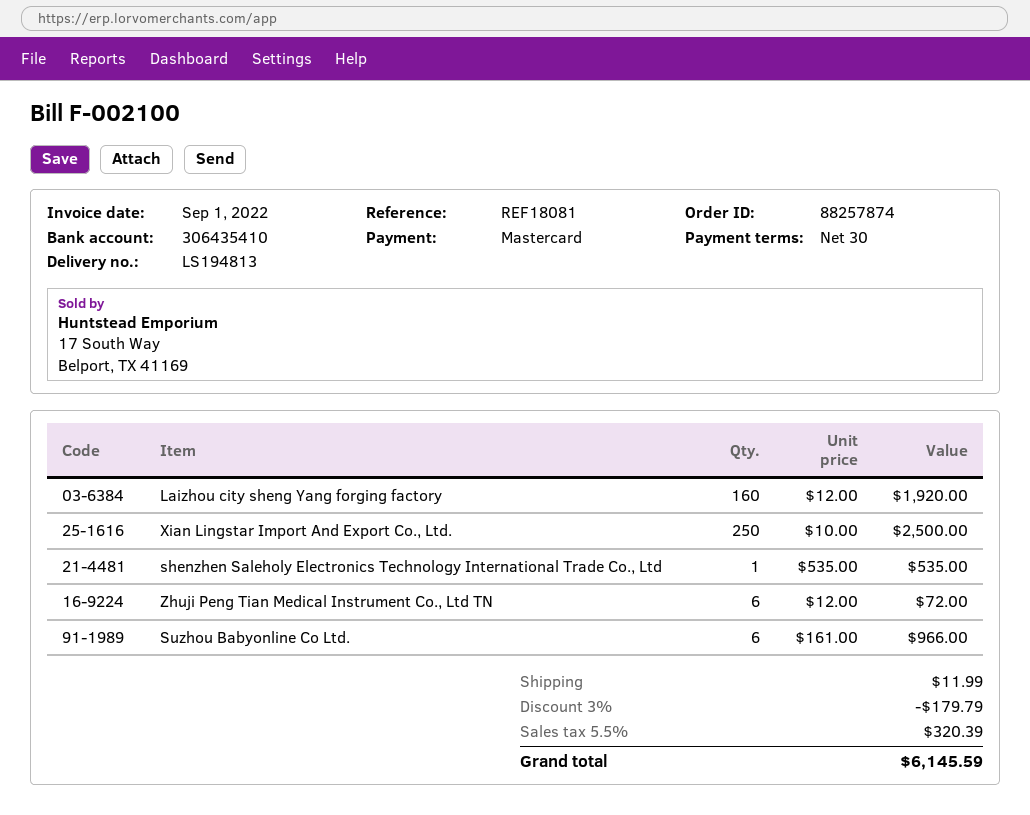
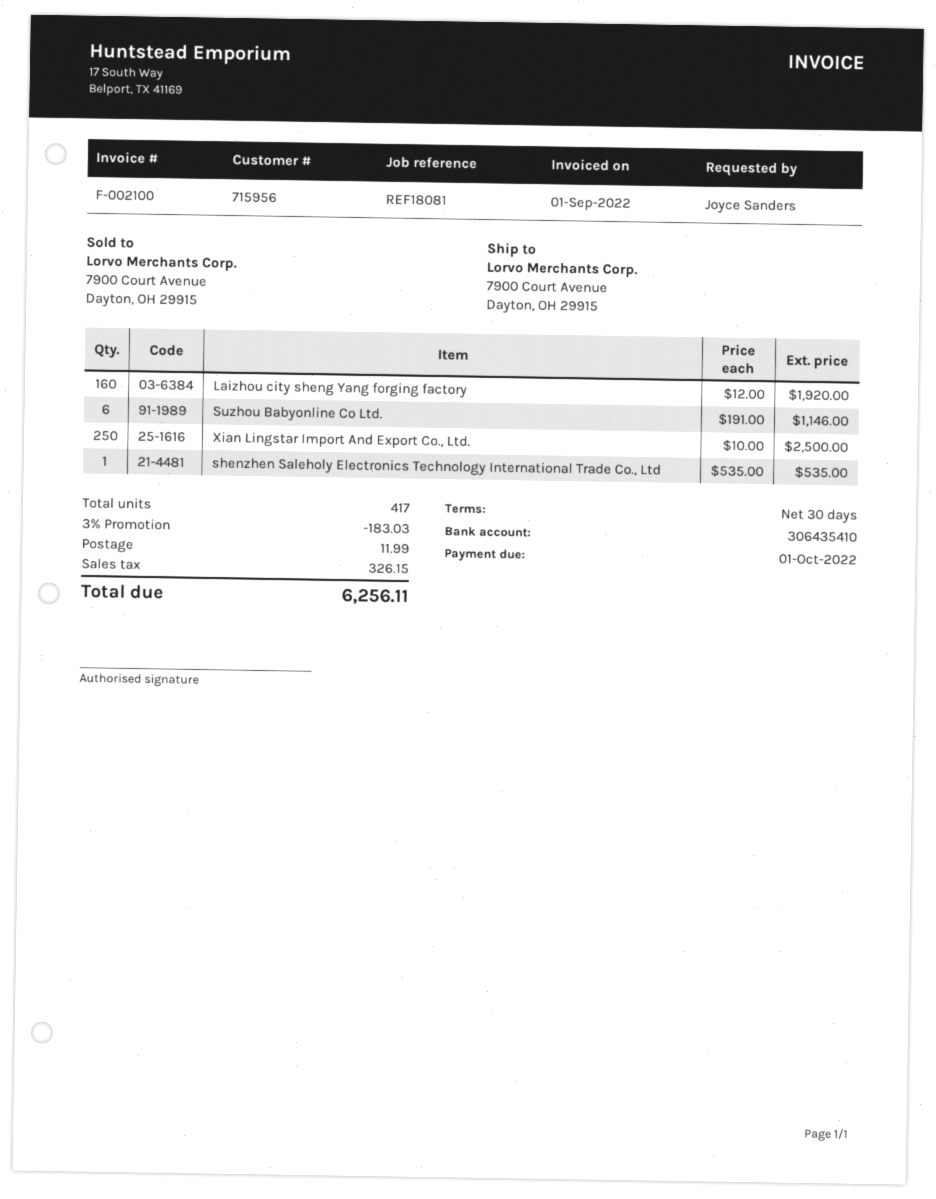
Zhuji Peng Tian Medical Instrument Co., Ltd TN: 6 x 12.00 = 72.00 -> none
Suzhou Babyonline Co Ltd.: 6 x 161.00 = 966.00 -> 6 x 191.00 = 1146.00
discount: 3% = 179.79 -> 3% = 183.03
tax: 320.39 -> 326.15
total: 6145.59 -> 6256.11

